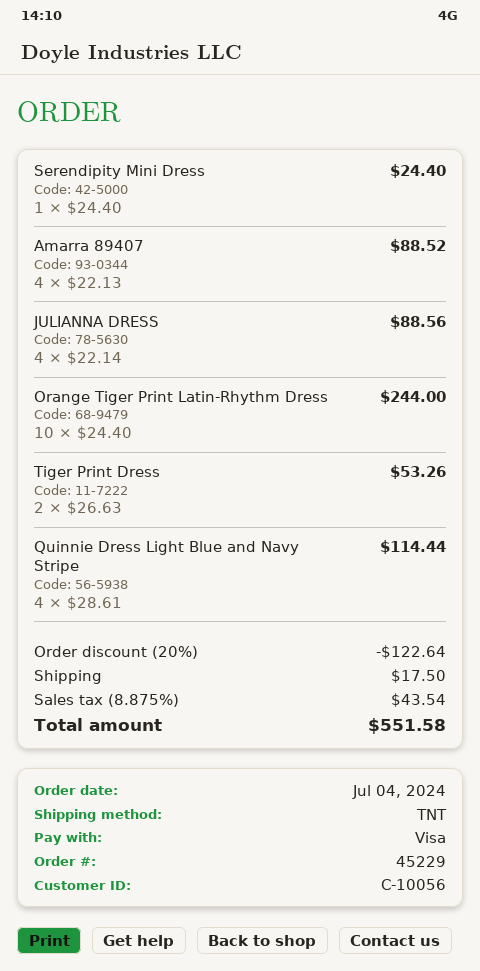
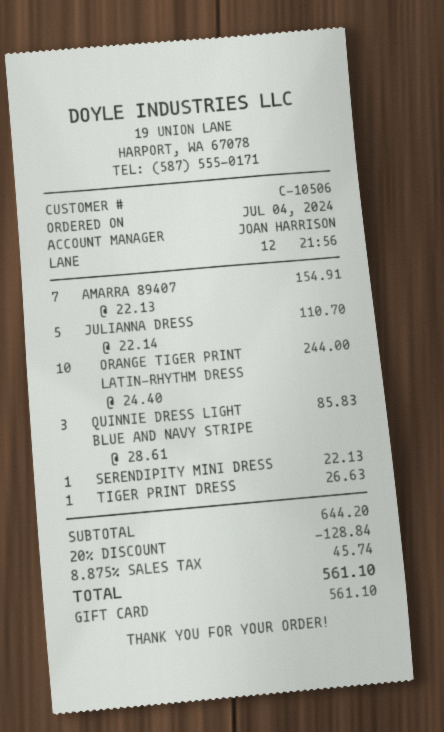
customer number: C-10056 -> C-10506
payment method: Visa -> gift card
Serendipity Mini Dress: 1 x 24.40 = 24.40 -> 1 x 22.13 = 22.13
Amarra 89407: 4 x 22.13 = 88.52 -> 7 x 22.13 = 154.91
JULIANNA DRESS: 4 x 22.14 = 88.56 -> 5 x 22.14 = 110.70
Tiger Print Dress: 2 x 26.63 = 53.26 -> 1 x 26.63 = 26.63
Quinnie Dress Light Blue and Navy Stripe: 4 x 28.61 = 114.44 -> 3 x 28.61 = 85.83
discount: 20% = 122.64 -> 20% = 128.84
shipping: 17.50 -> none
tax: 8.875% = 43.54 -> 8.875% = 45.74
total: 551.58 -> 561.10

